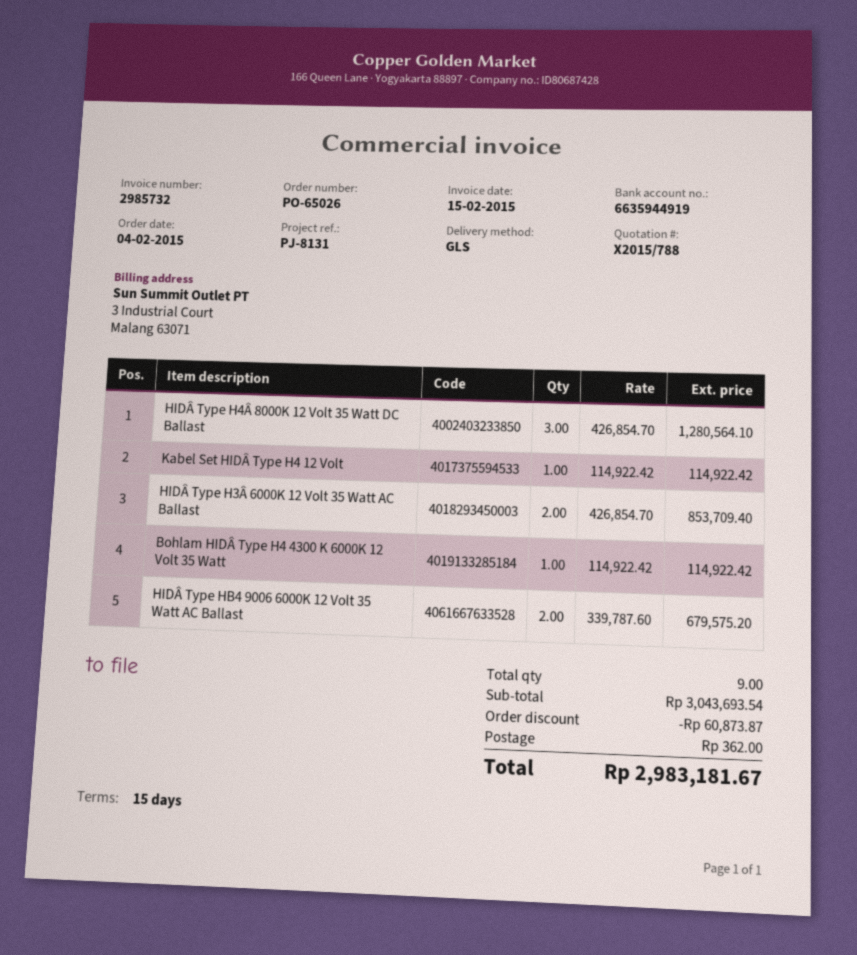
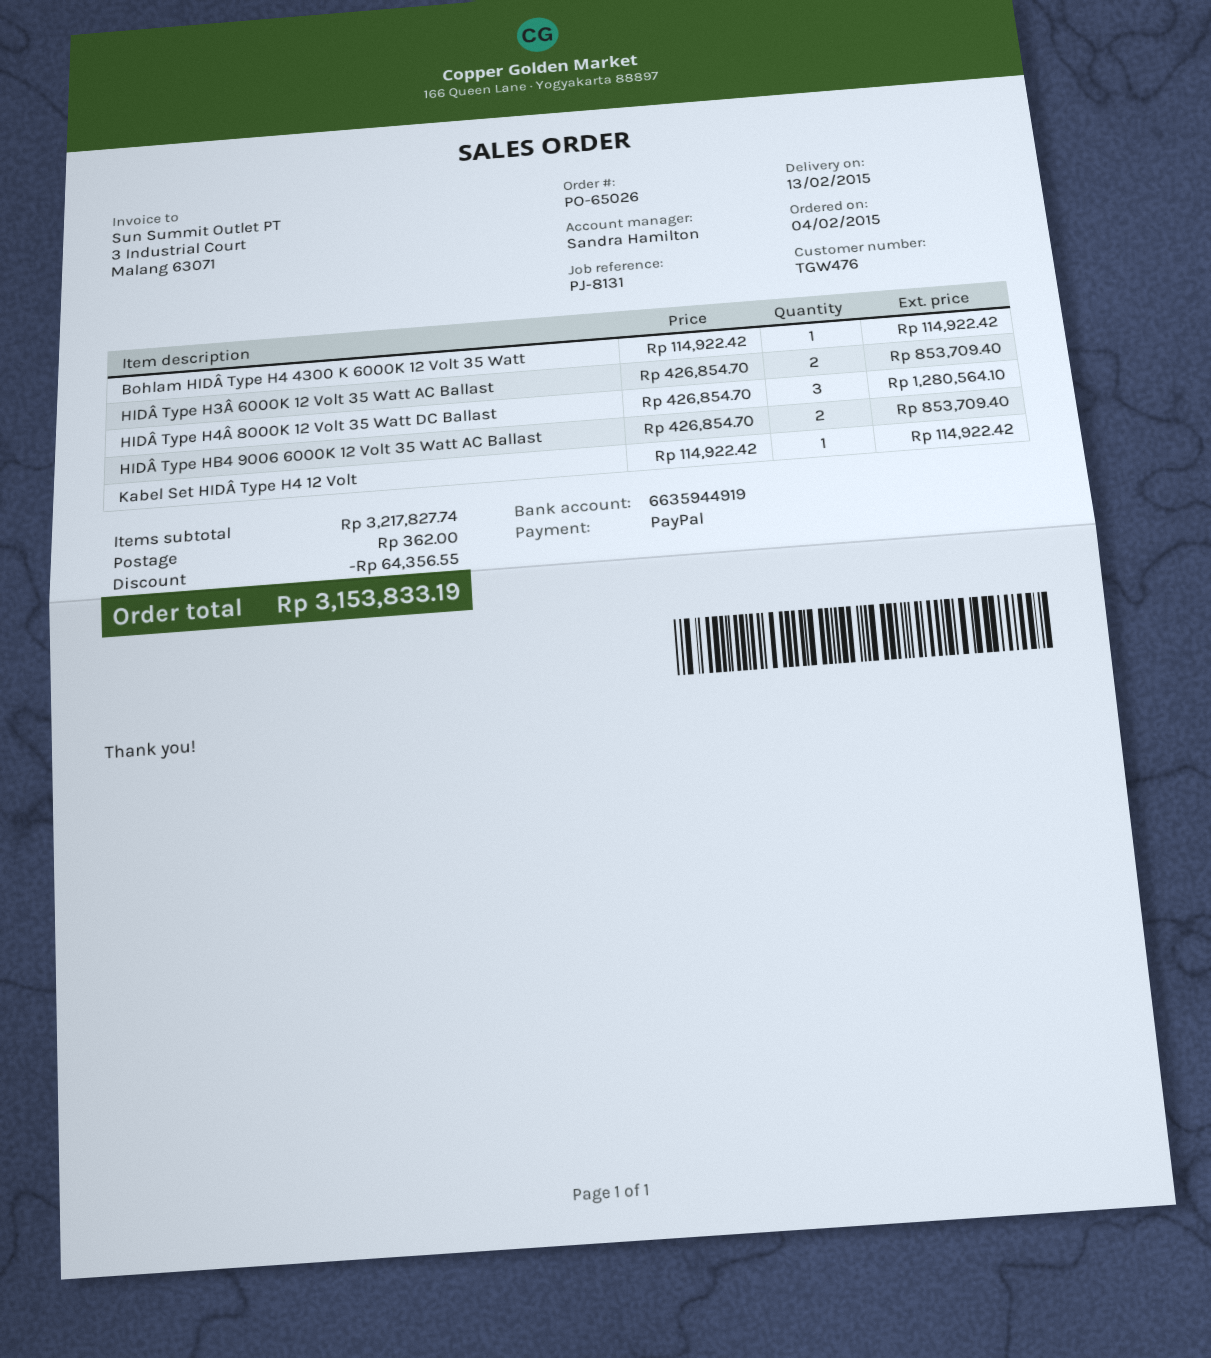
HIDÂ Type HB4 9006 6000K 12 Volt 35 Watt AC Ballast: 2 x 339787.60 = 679575.20 -> 2 x 426854.70 = 853709.40
subtotal: 3043693.54 -> 3217827.74
discount: 60873.87 -> 64356.55
total: 2983181.67 -> 3153833.19

